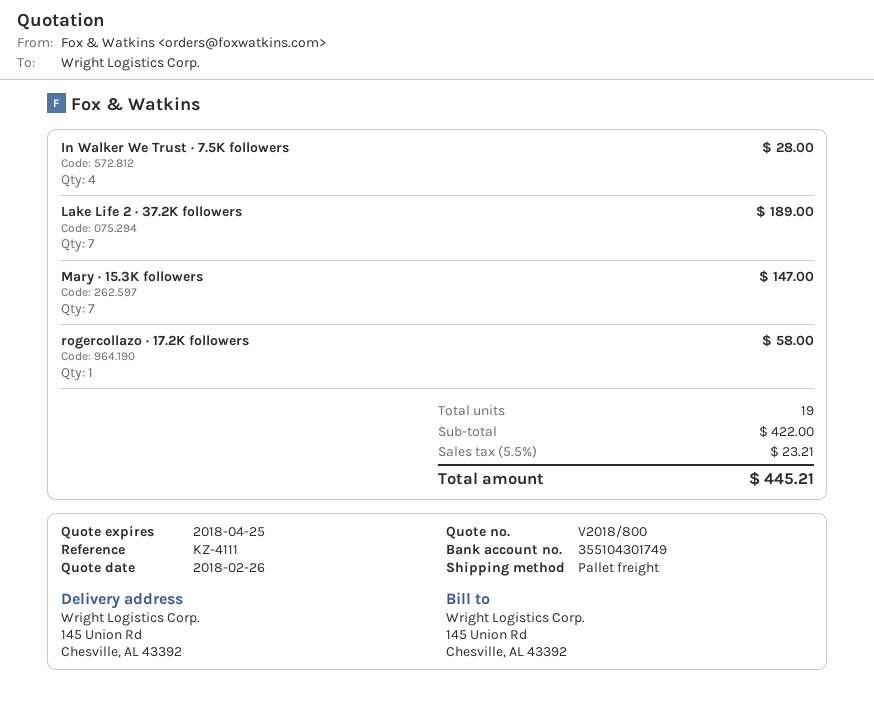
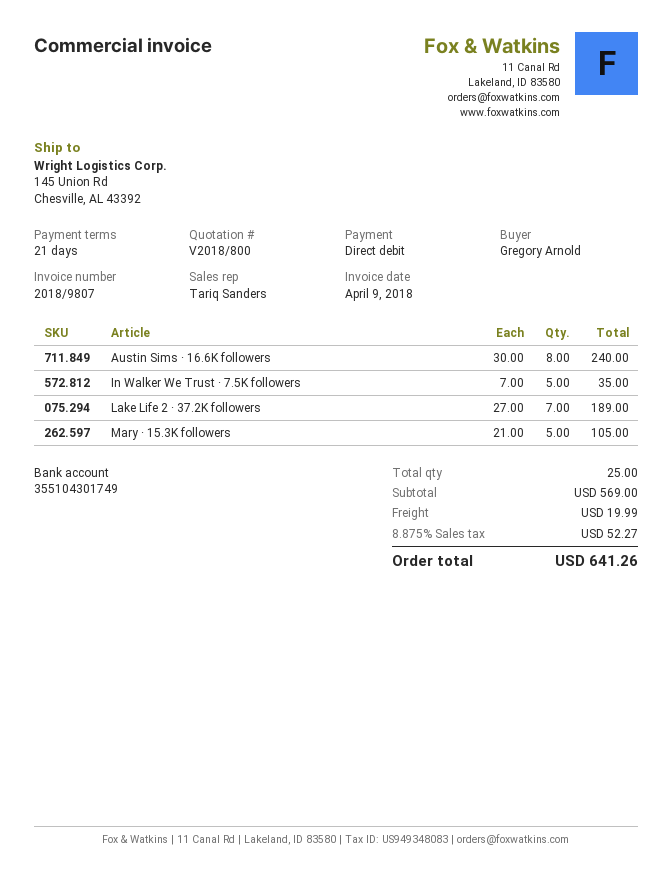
In Walker We Trust · 7.5K followers: 4 for 28.00 -> 5 for 35.00
Mary · 15.3K followers: 7 for 147.00 -> 5 for 105.00
rogercollazo · 17.2K followers: 1 for 58.00 -> none
Austin Sims · 16.6K followers: none -> 8 for 240.00
total quantity: 19 -> 25
subtotal: 422.00 -> 569.00
shipping: none -> 19.99
tax: 5.5% = 23.21 -> 8.875% = 52.27
total: 445.21 -> 641.26

